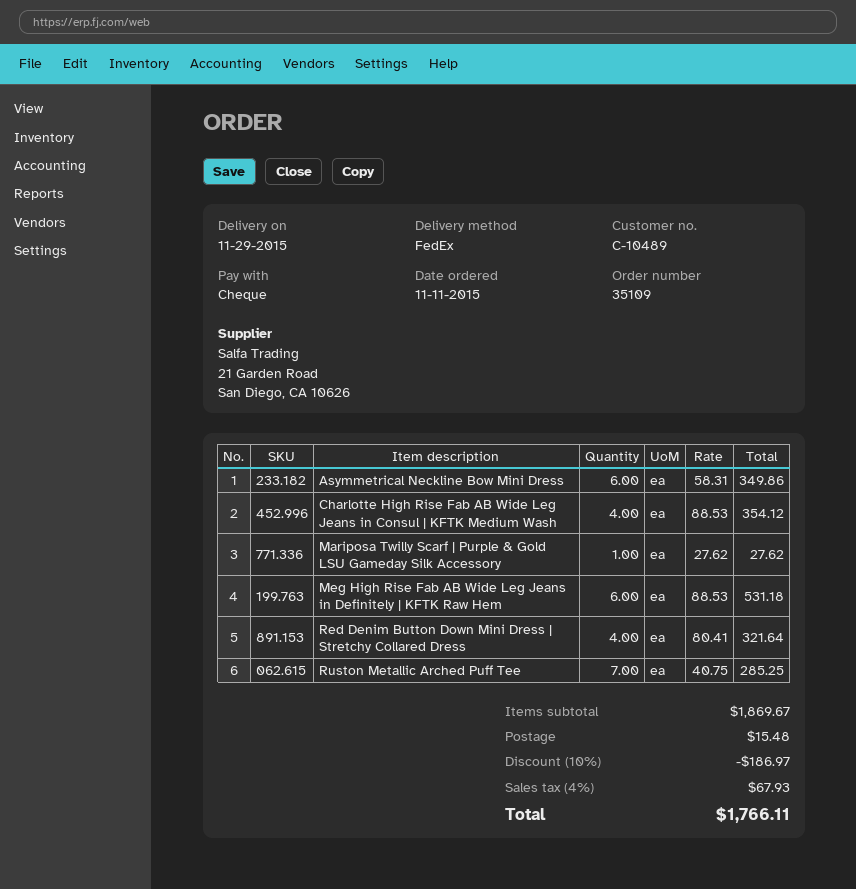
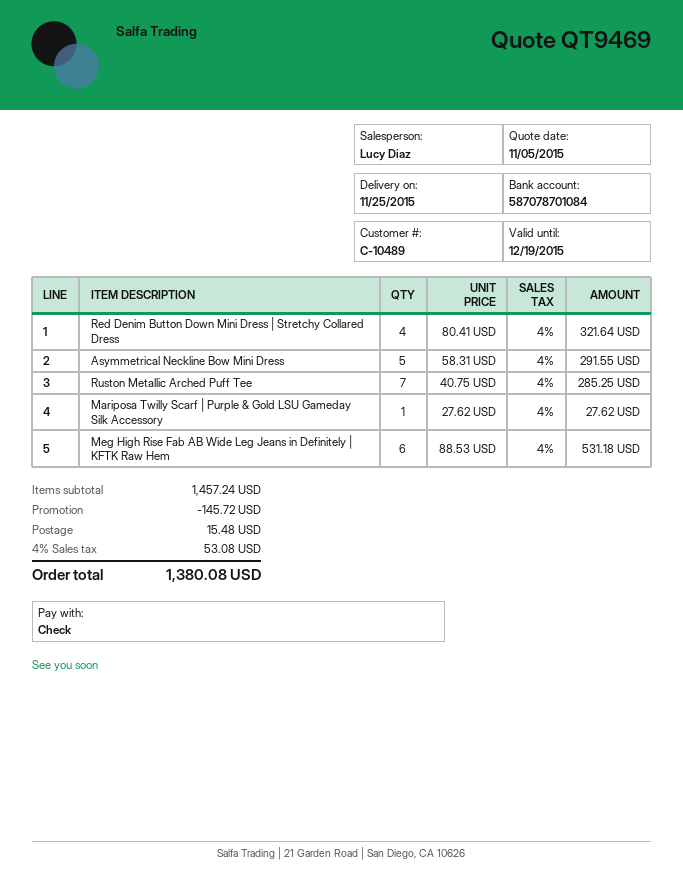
delivery date: 2015-11-29 -> 2015-11-25
Asymmetrical Neckline Bow Mini Dress: 6 x 58.31 = 349.86 -> 5 x 58.31 = 291.55
Charlotte High Rise Fab AB Wide Leg Jeans in Consul | KFTK Medium Wash: 4 x 88.53 = 354.12 -> none
subtotal: 1869.67 -> 1457.24
discount: 186.97 -> 145.72
tax: 4% = 67.93 -> 4% = 53.08
total: 1766.11 -> 1380.08

